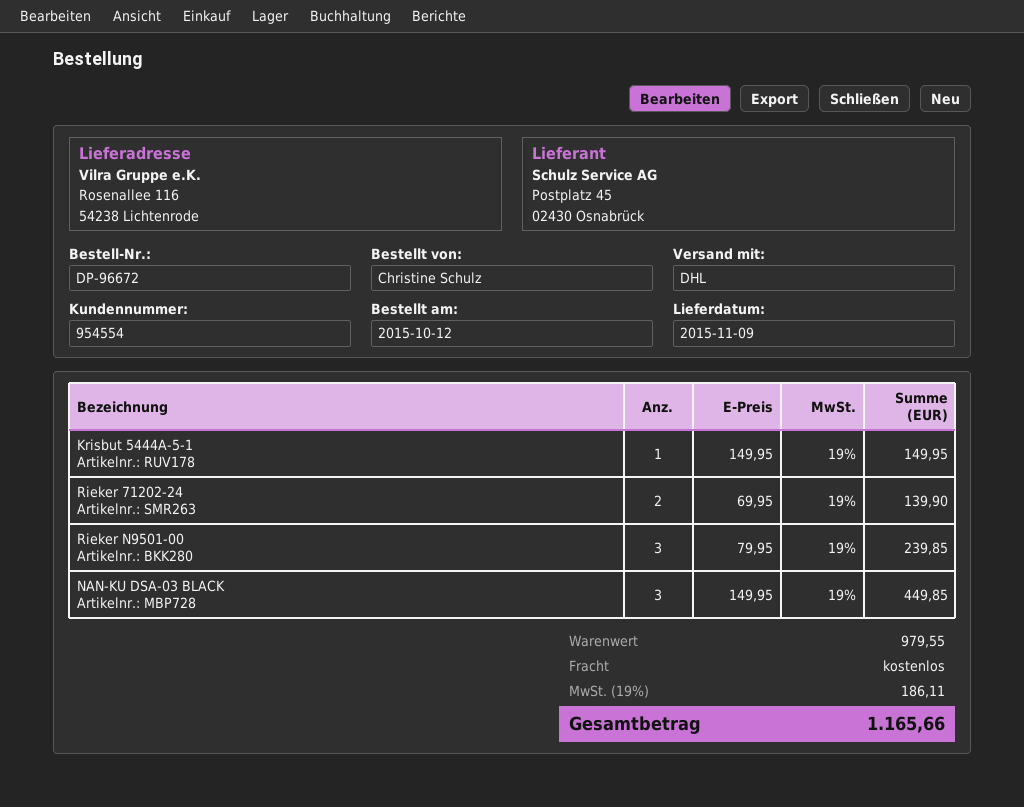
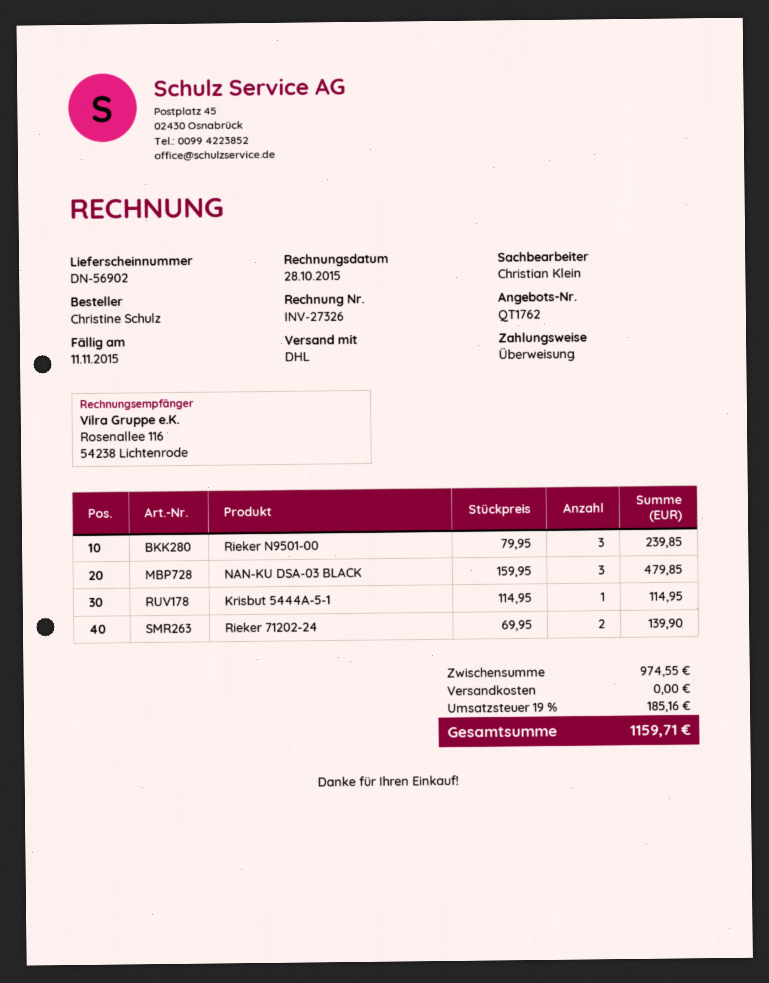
Krisbut 5444A-5-1: 1 x 149.95 = 149.95 -> 1 x 114.95 = 114.95
NAN-KU DSA-03 BLACK: 3 x 149.95 = 449.85 -> 3 x 159.95 = 479.85
subtotal: 979.55 -> 974.55
tax: 19% = 186.11 -> 19% = 185.16
total: 1165.66 -> 1159.71

